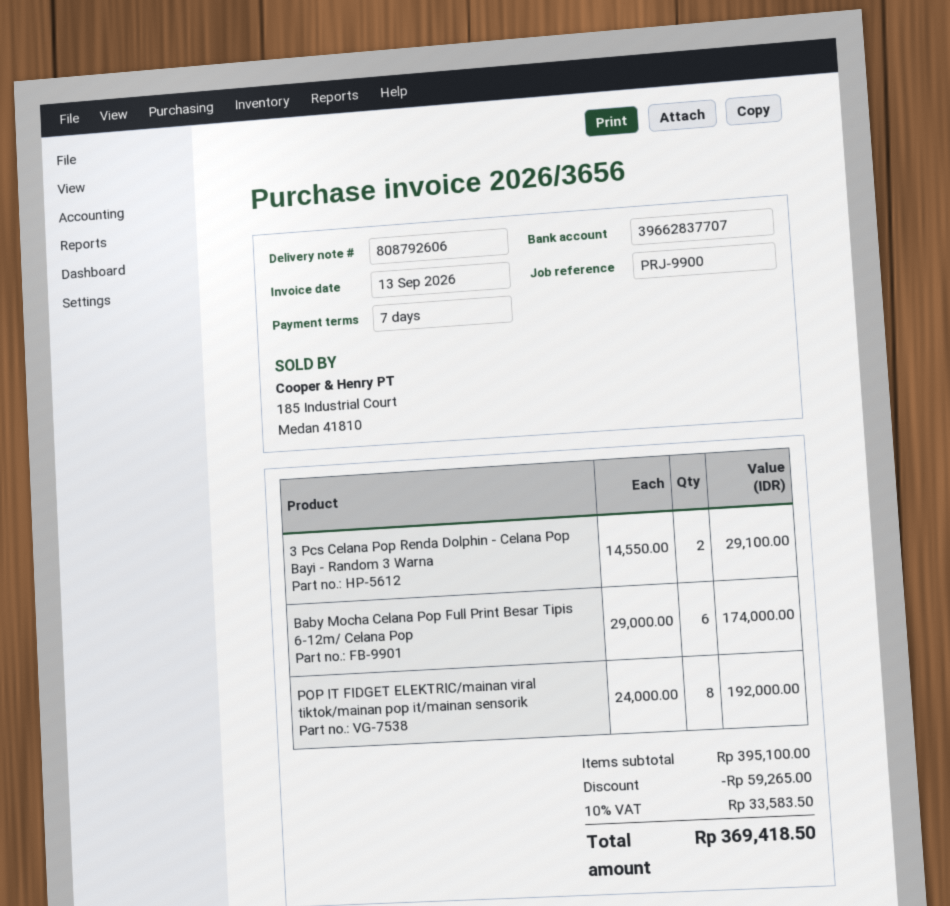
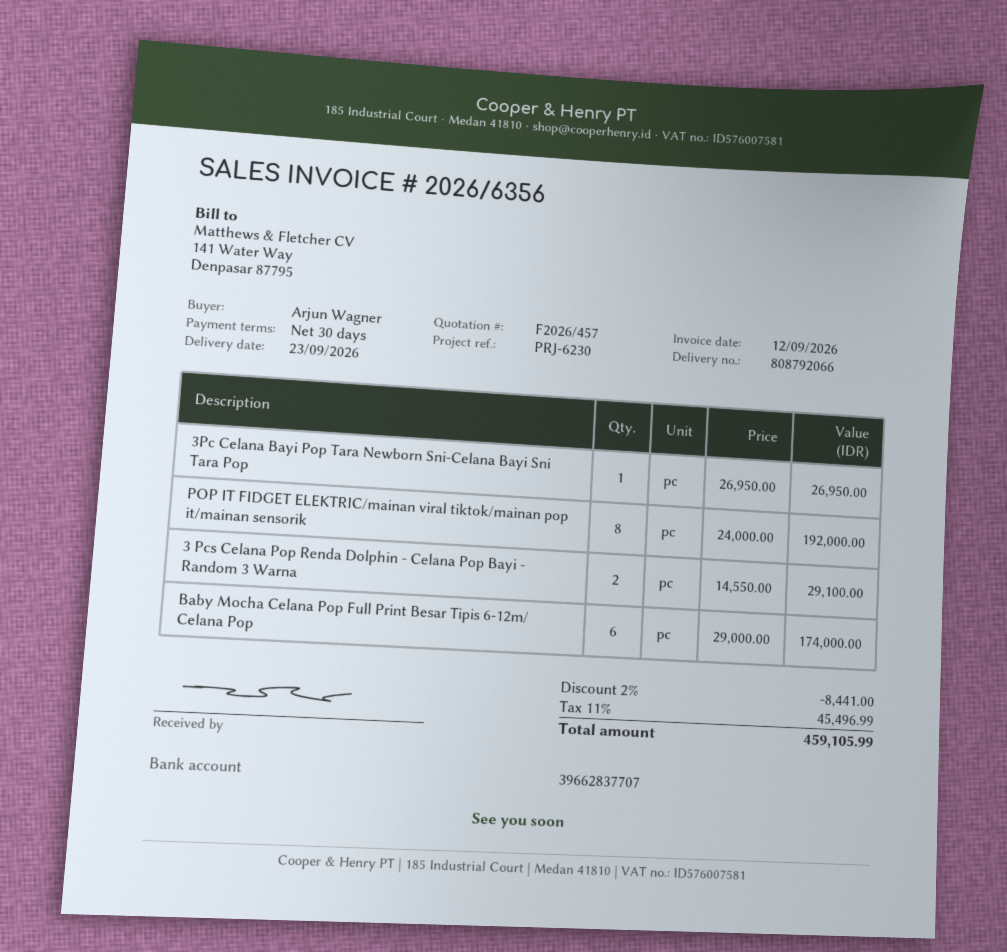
delivery note number: 808792606 -> 808792066
invoice number: 2026/3656 -> 2026/6356
invoice date: 2026-09-13 -> 2026-09-12
payment terms: 7 days -> 30 days
reference: PRJ-9900 -> PRJ-6230
3Pc Celana Bayi Pop Tara Newborn Sni-Celana Bayi Sni Tara Pop: none -> 1 x 26950.00 = 26950.00
discount: 59265.00 -> 8441.00
tax: 10% = 33583.50 -> 11% = 45496.99
total: 369418.50 -> 459105.99

